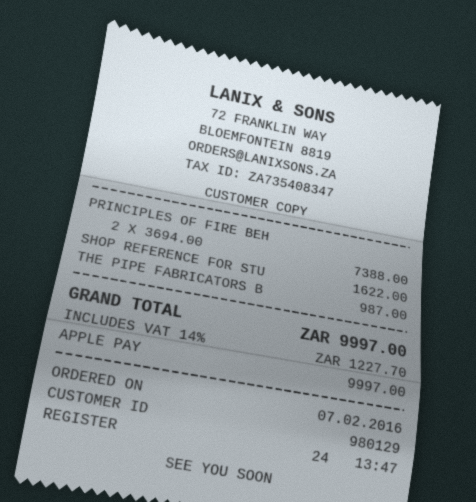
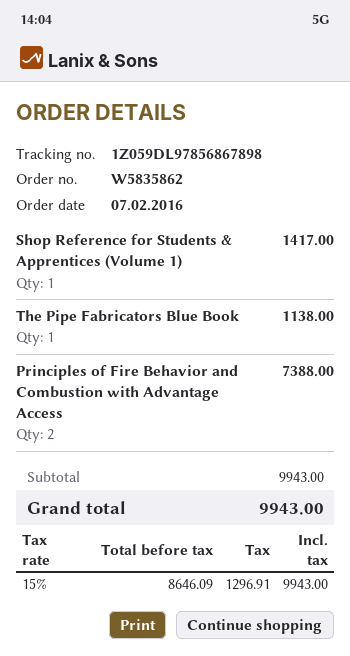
SHOP REFERENCE FOR STU: 1 for 1622.00 -> 1 for 1417.00
THE PIPE FABRICATORS B: 1 for 987.00 -> 1 for 1138.00
tax: 14% = 1227.70 -> 15% = 1296.91
total: 9997.00 -> 9943.00

